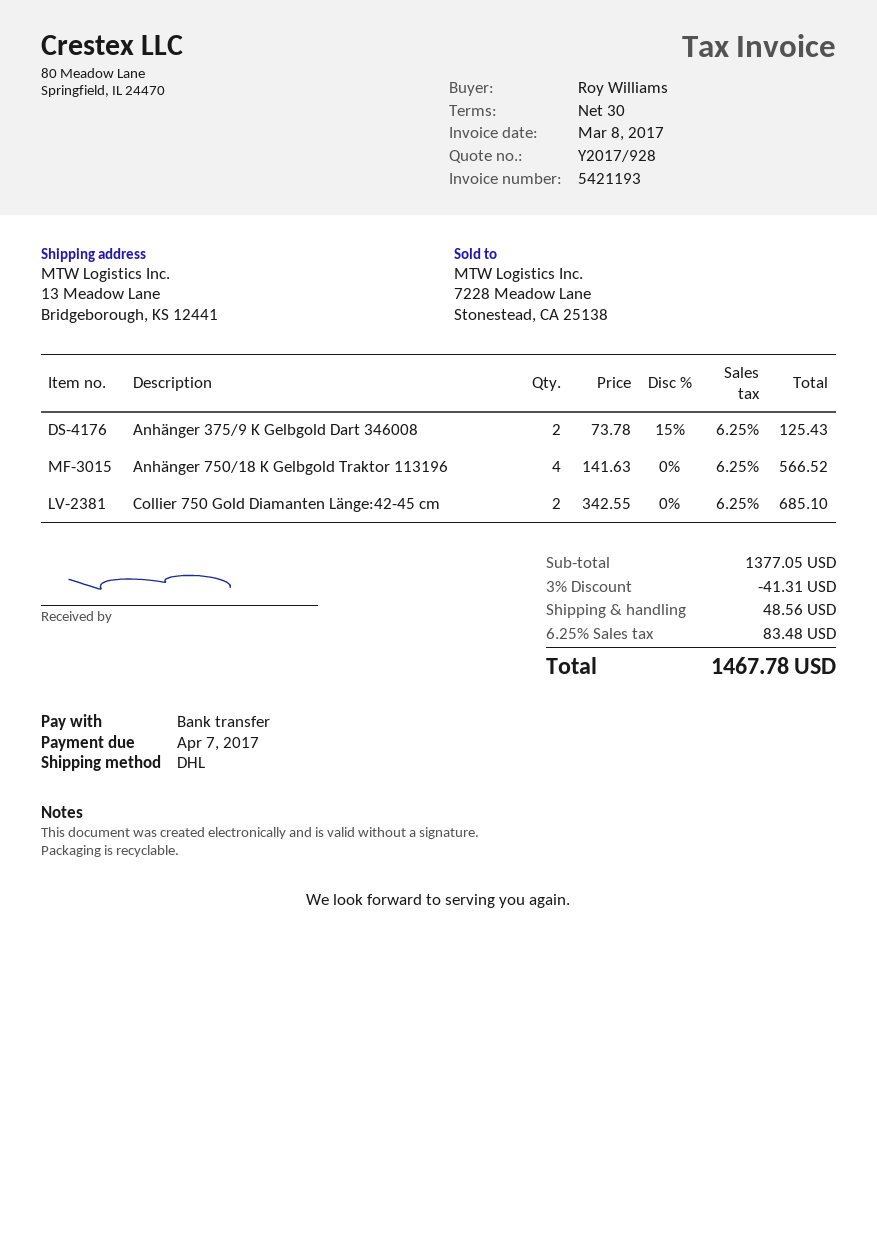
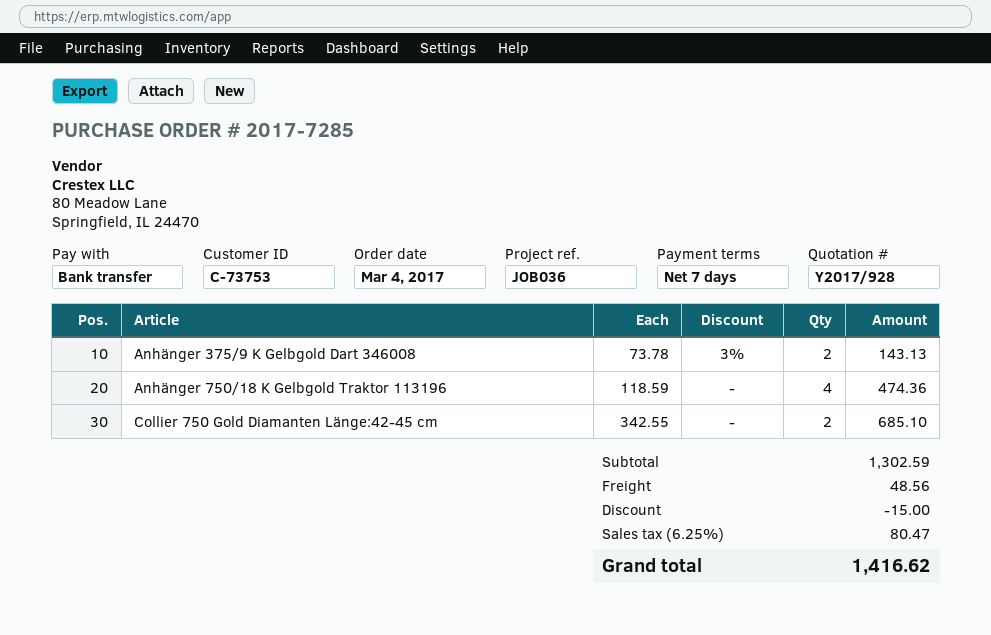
payment terms: 30 days -> 7 days
Anhänger 375/9 K Gelbgold Dart 346008: 2 x 73.78 - 15% = 125.43 -> 2 x 73.78 - 3% = 143.13
Anhänger 750/18 K Gelbgold Traktor 113196: 4 x 141.63 = 566.52 -> 4 x 118.59 = 474.36
subtotal: 1377.05 -> 1302.59
discount: 41.31 -> 15.00
tax: 6.25% = 83.48 -> 6.25% = 80.47
total: 1467.78 -> 1416.62

